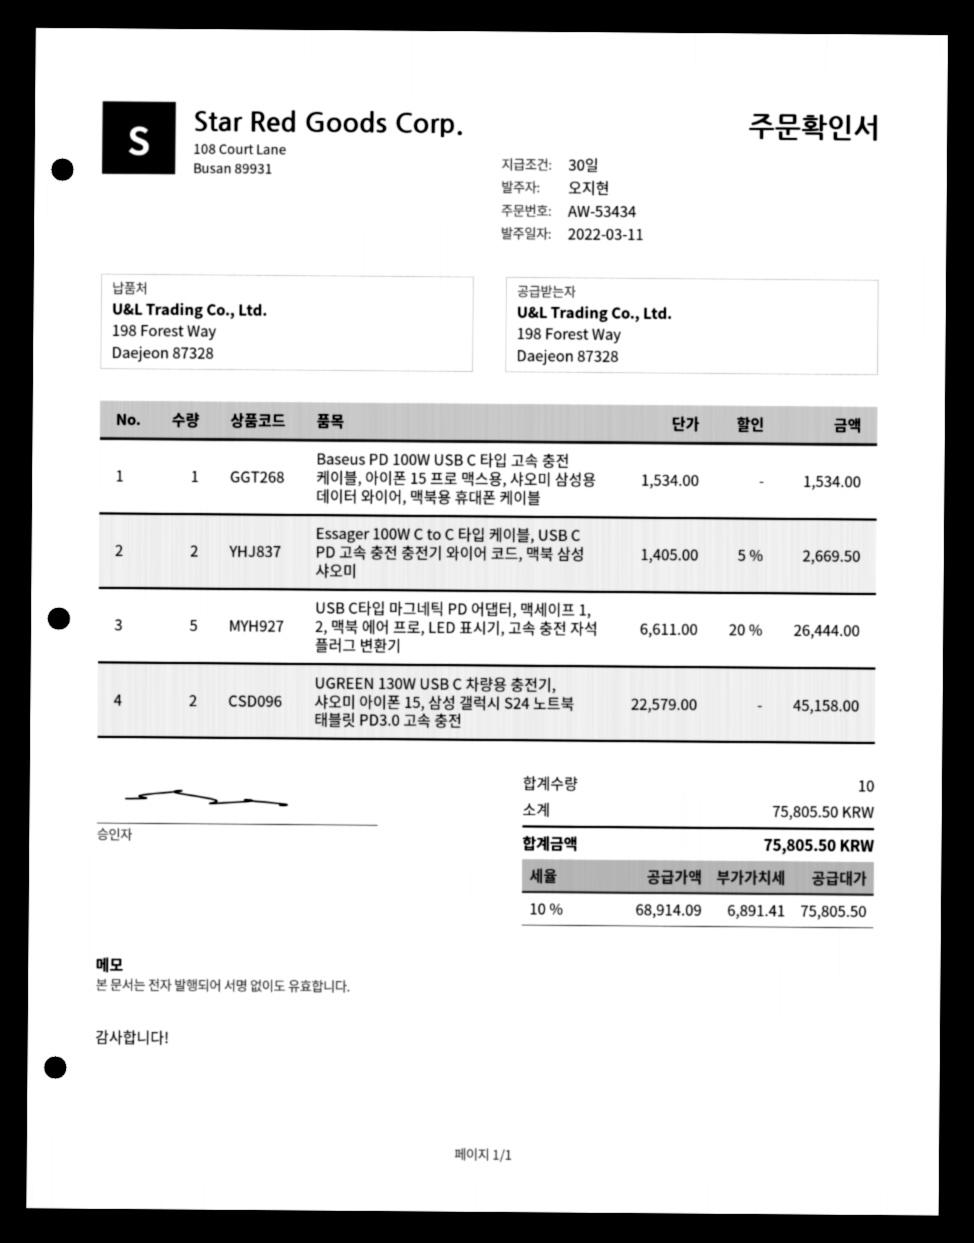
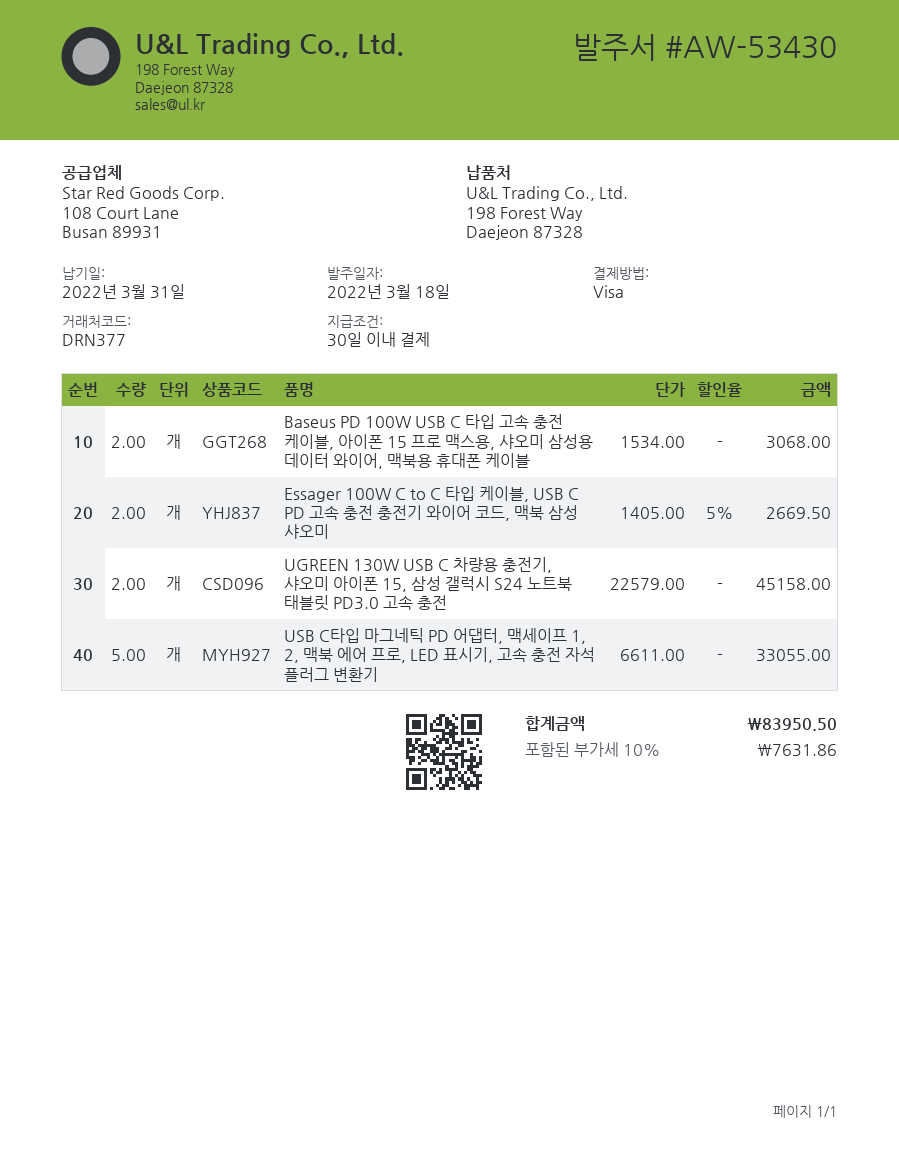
order number: AW-53434 -> AW-53430
order date: 2022-03-11 -> 2022-03-18
Baseus PD 100W USB C 타입 고속 충전 케이블, 아이폰 15 프로 맥스용, 샤오미 삼성용 데이터 와이어, 맥북용 휴대폰 케이블: 1 x 1534.00 = 1534.00 -> 2 x 1534.00 = 3068.00
USB C타입 마그네틱 PD 어댑터, 맥세이프 1, 2, 맥북 에어 프로, LED 표시기, 고속 충전 자석 플러그 변환기: 5 x 6611.00 - 20% = 26444.00 -> 5 x 6611.00 = 33055.00
tax: 10% = 6891.41 -> 10% = 7631.86
total: 75805.50 -> 83950.50

